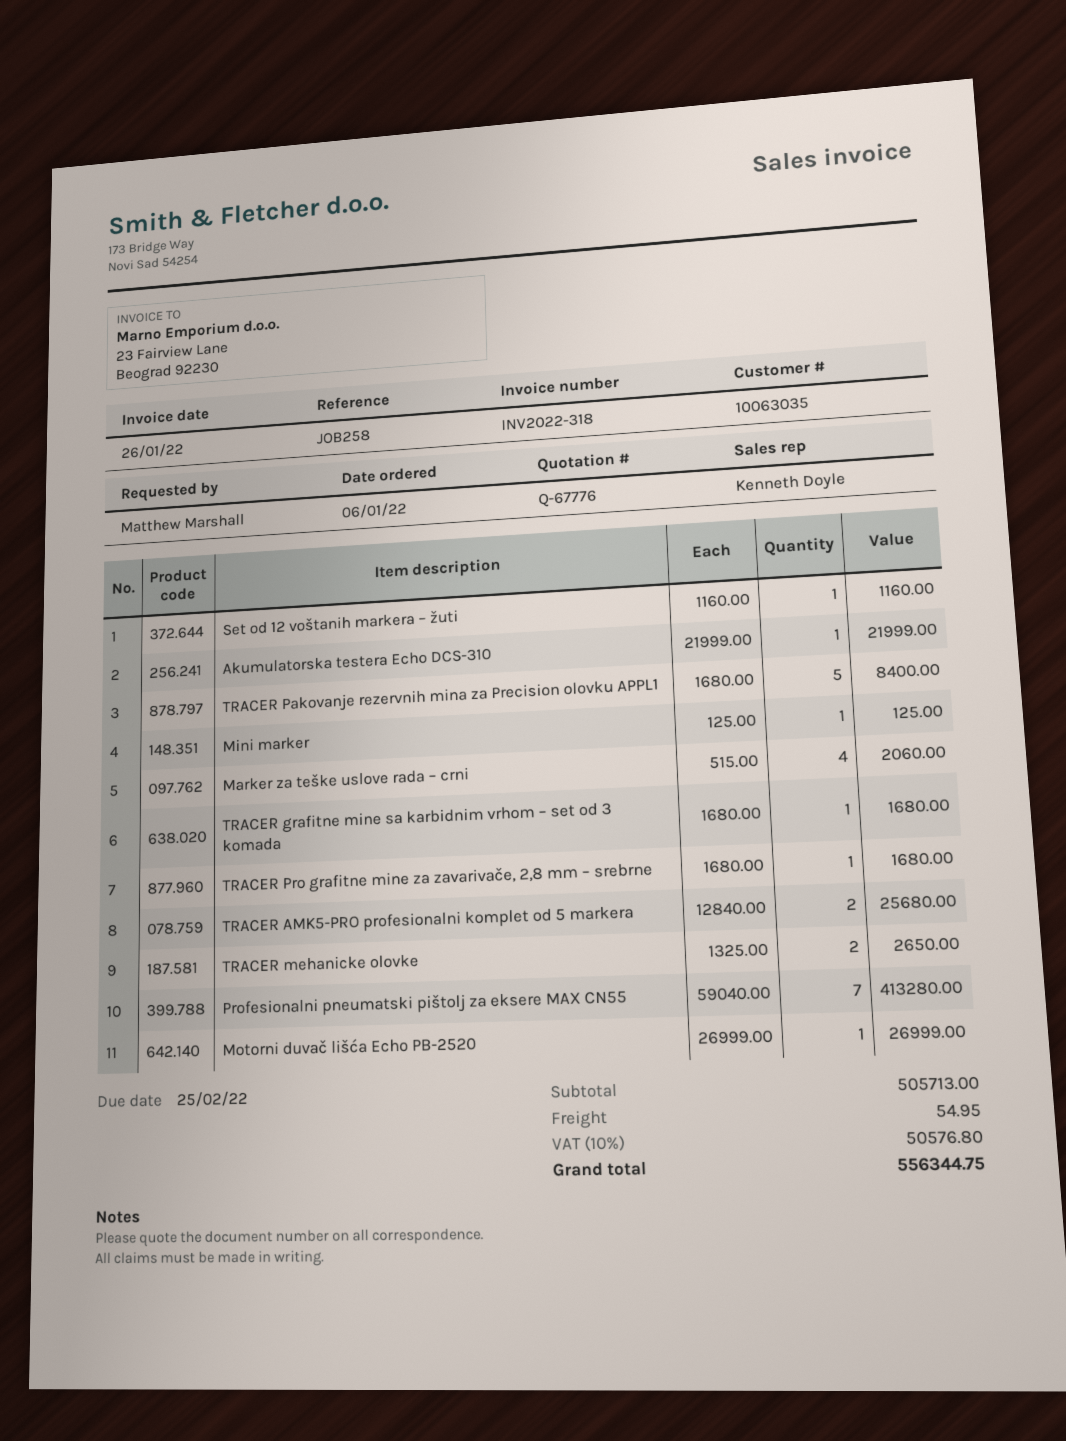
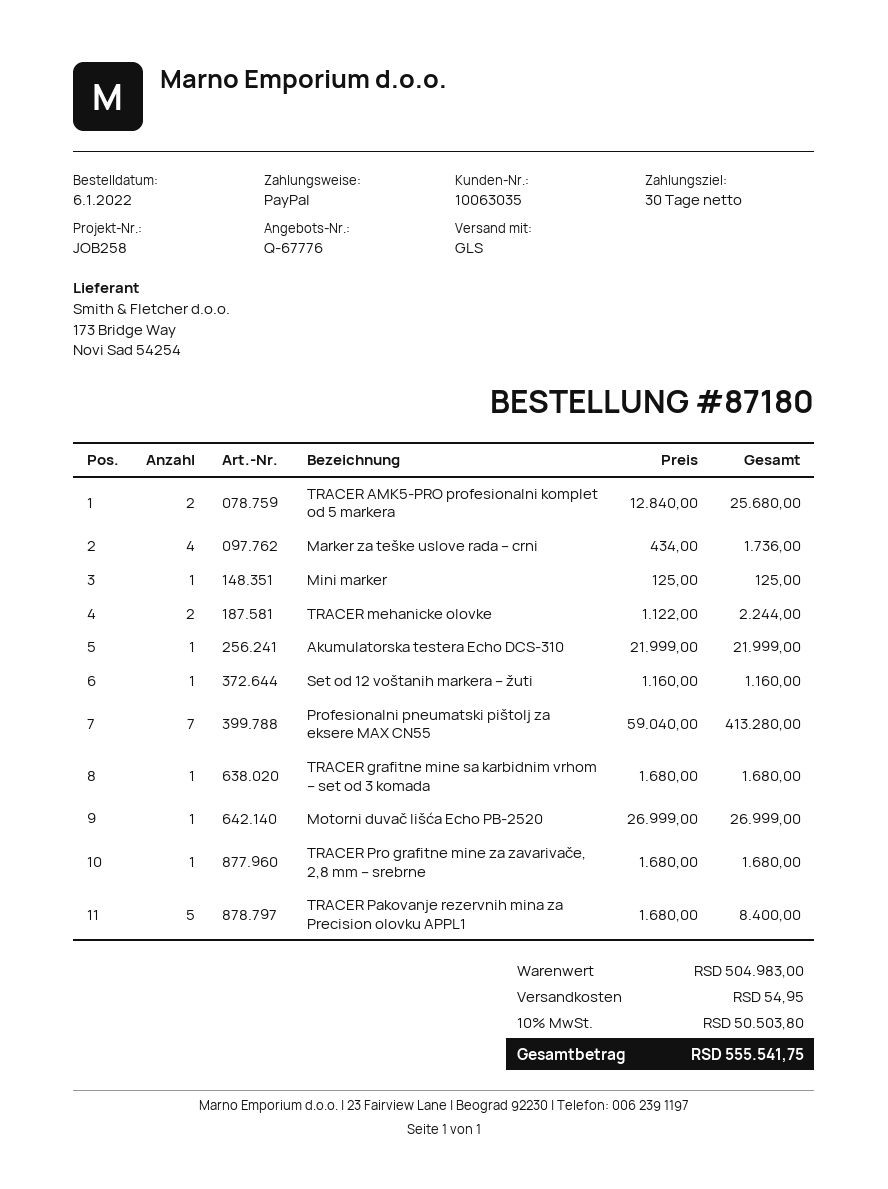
Marker za teške uslove rada – crni: 4 x 515.00 = 2060.00 -> 4 x 434.00 = 1736.00
TRACER mehanicke olovke: 2 x 1325.00 = 2650.00 -> 2 x 1122.00 = 2244.00
subtotal: 505713.00 -> 504983.00
tax: 10% = 50576.80 -> 10% = 50503.80
total: 556344.75 -> 555541.75

